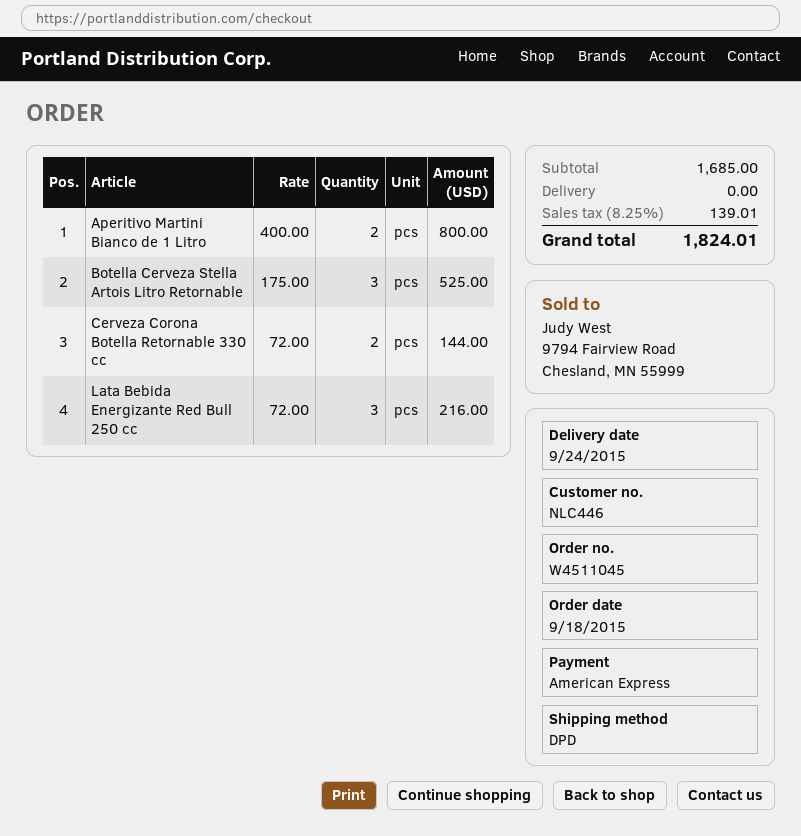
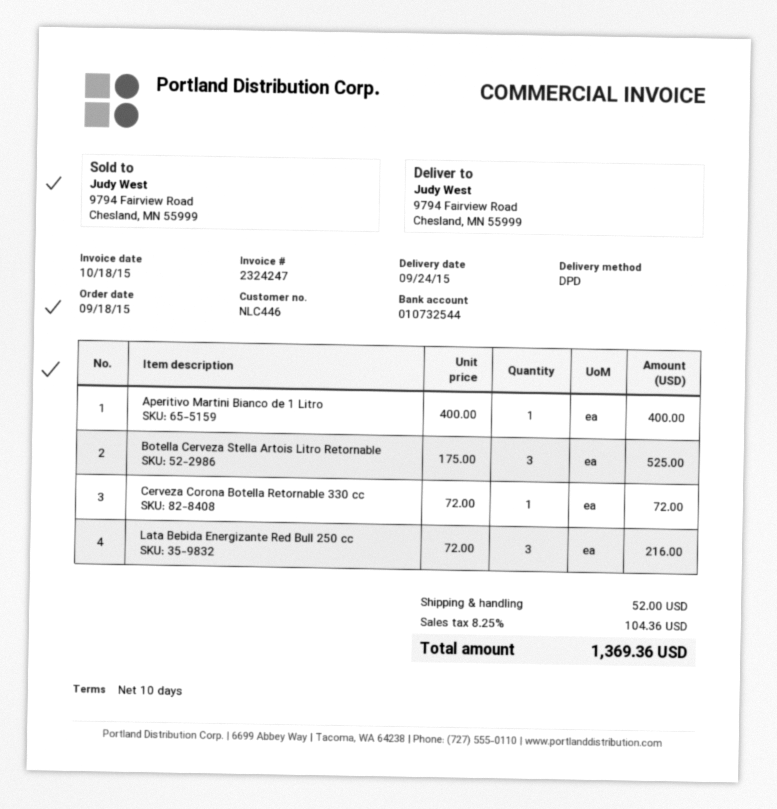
Aperitivo Martini Bianco de 1 Litro: 2 x 400.00 = 800.00 -> 1 x 400.00 = 400.00
Cerveza Corona Botella Retornable 330 cc: 2 x 72.00 = 144.00 -> 1 x 72.00 = 72.00
shipping: 0.00 -> 52.00
tax: 8.25% = 139.01 -> 8.25% = 104.36
total: 1824.01 -> 1369.36

